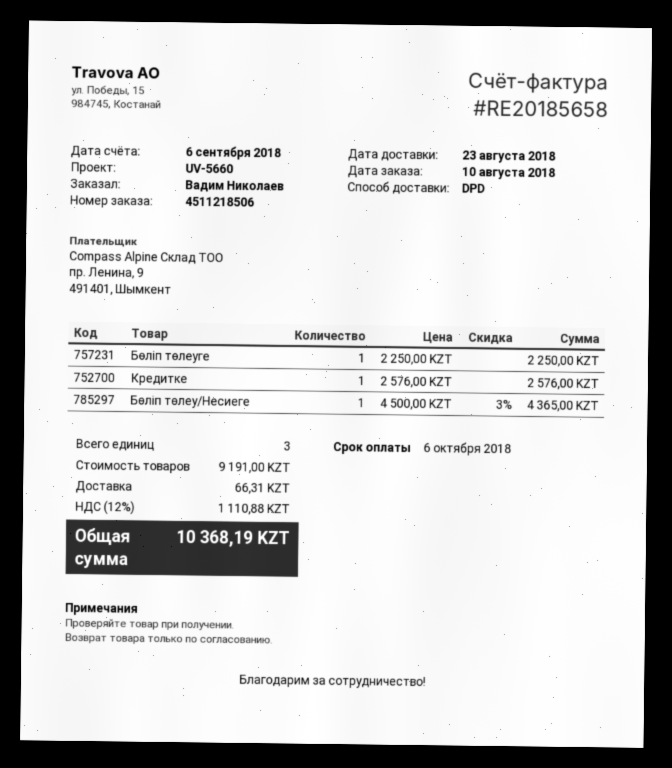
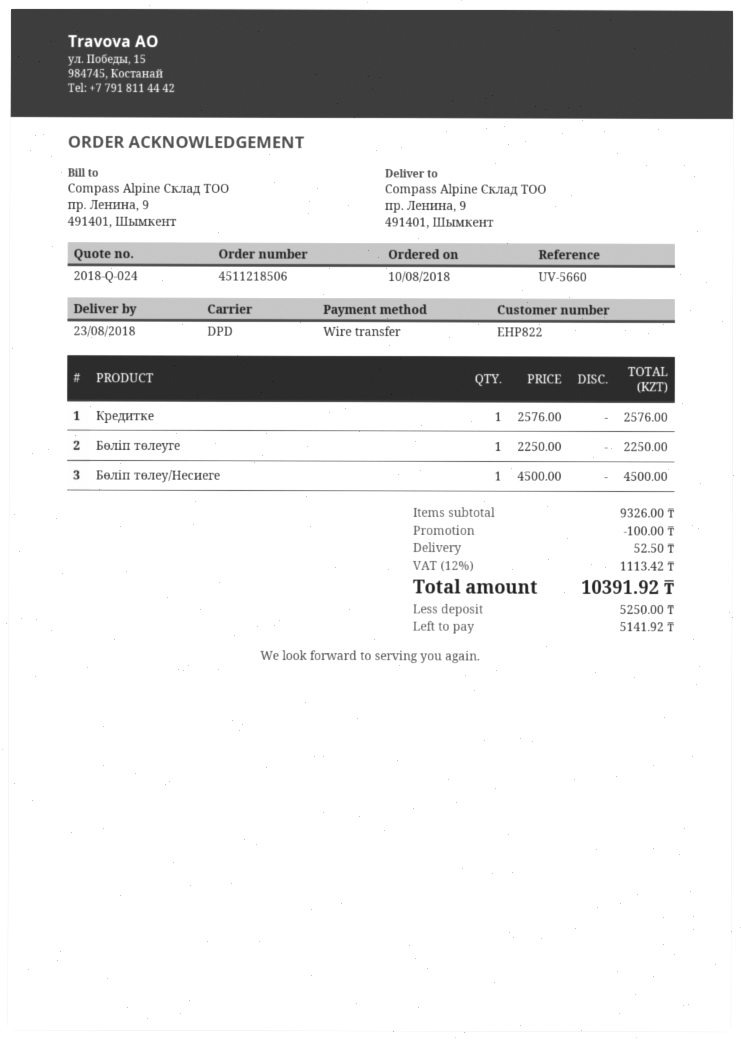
Бөліп төлеу/Несиеге: 1 x 4500.00 - 3% = 4365.00 -> 1 x 4500.00 = 4500.00
subtotal: 9191.00 -> 9326.00
discount: none -> 100.00
shipping: 66.31 -> 52.50
tax: 12% = 1110.88 -> 12% = 1113.42
total: 10368.19 -> 10391.92

